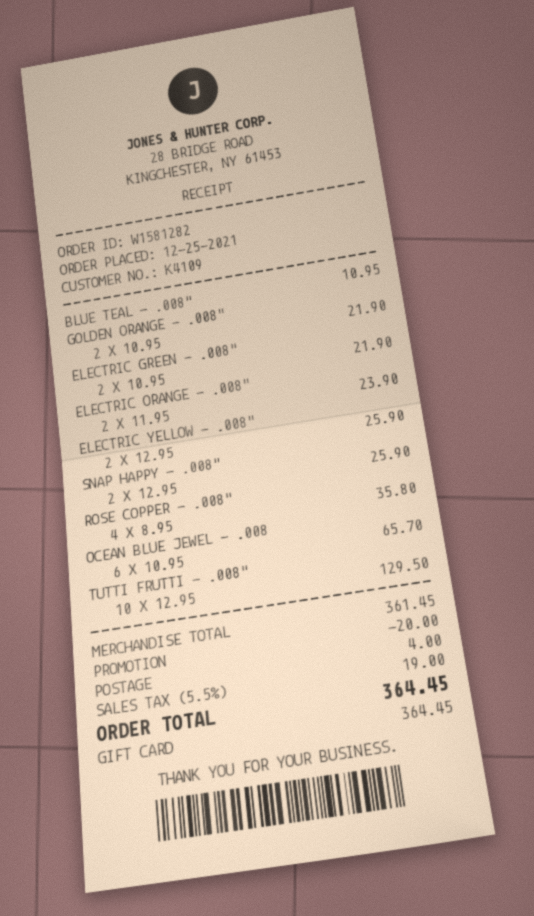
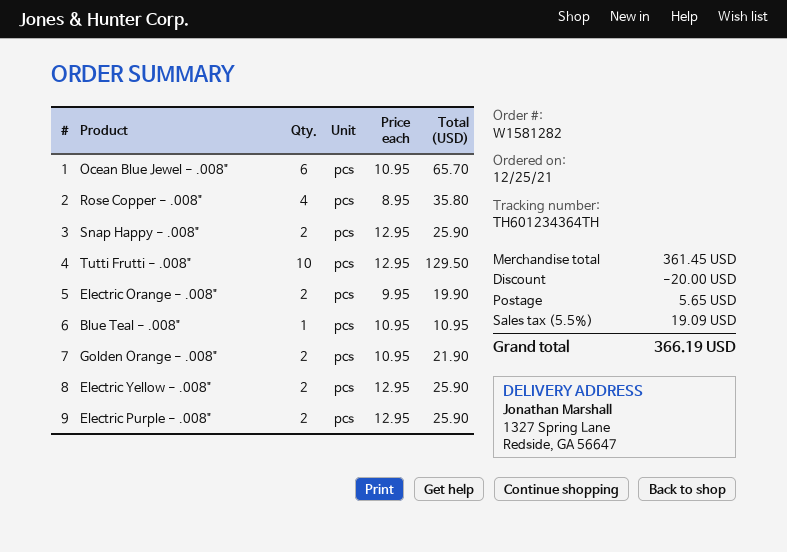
ELECTRIC GREEN - .008": 2 x 10.95 = 21.90 -> none
ELECTRIC ORANGE - .008": 2 x 11.95 = 23.90 -> 2 x 9.95 = 19.90
Electric Purple - .008": none -> 2 x 12.95 = 25.90
shipping: 4.00 -> 5.65
tax: 5.5% = 19.00 -> 5.5% = 19.09
total: 364.45 -> 366.19

